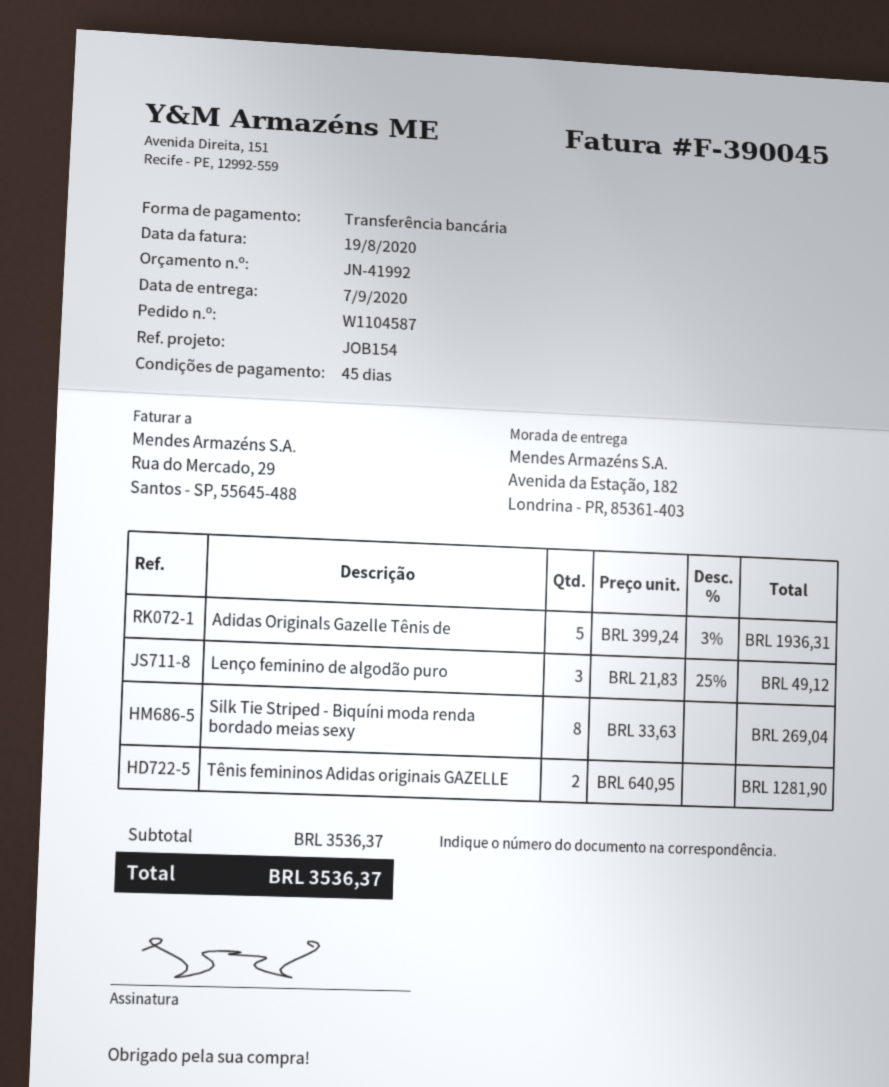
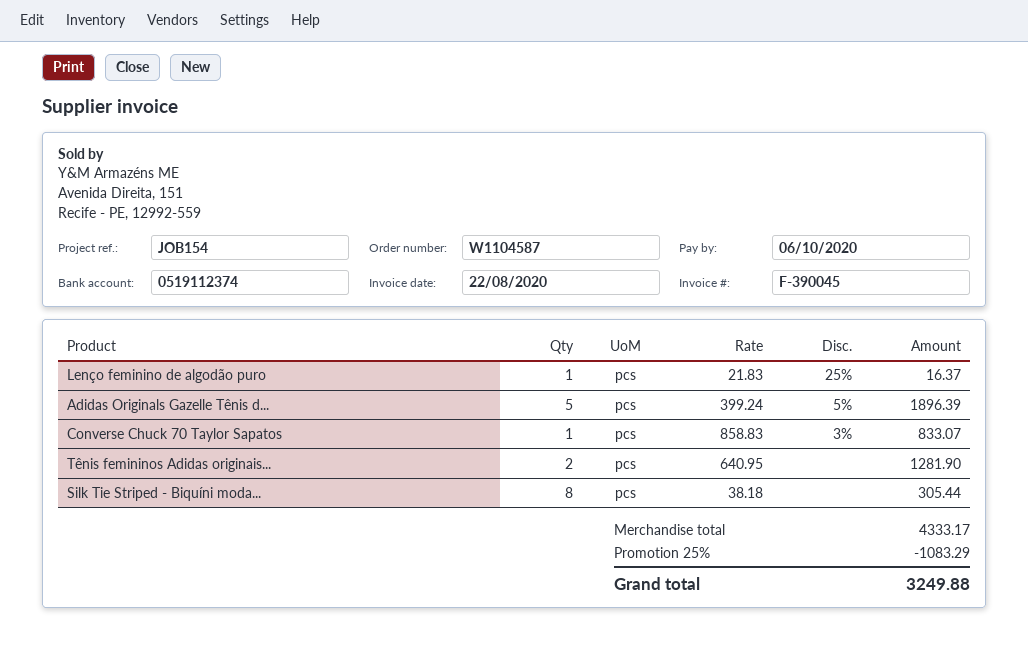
invoice date: 2020-08-19 -> 2020-08-22
Adidas Originals Gazelle Tênis de: 5 x 399.24 - 3% = 1936.31 -> 5 x 399.24 - 5% = 1896.39
Lenço feminino de algodão puro: 3 x 21.83 - 25% = 49.12 -> 1 x 21.83 - 25% = 16.37
Silk Tie Striped - Biquíni moda renda bordado meias sexy: 8 x 33.63 = 269.04 -> 8 x 38.18 = 305.44
Converse Chuck 70 Taylor Sapatos: none -> 1 x 858.83 - 3% = 833.07
subtotal: 3536.37 -> 4333.17
discount: none -> 25% = 1083.29
total: 3536.37 -> 3249.88

